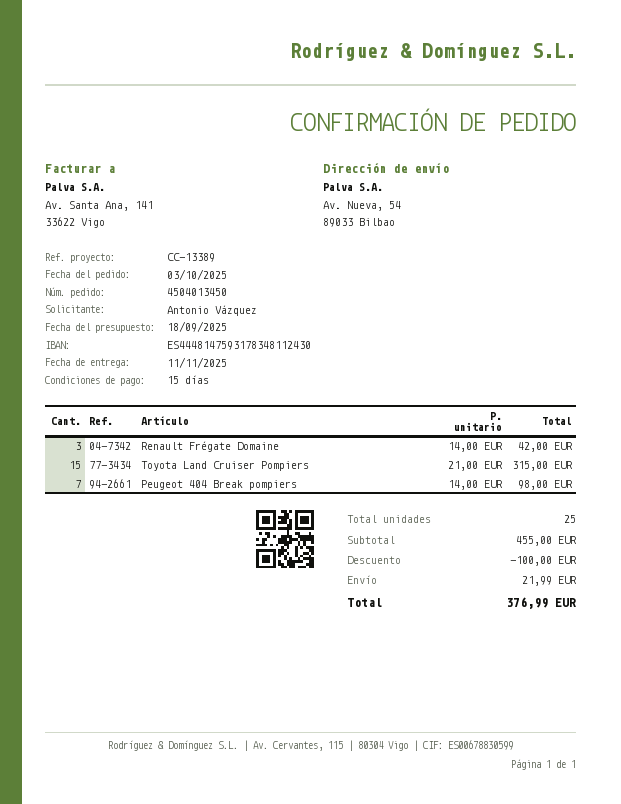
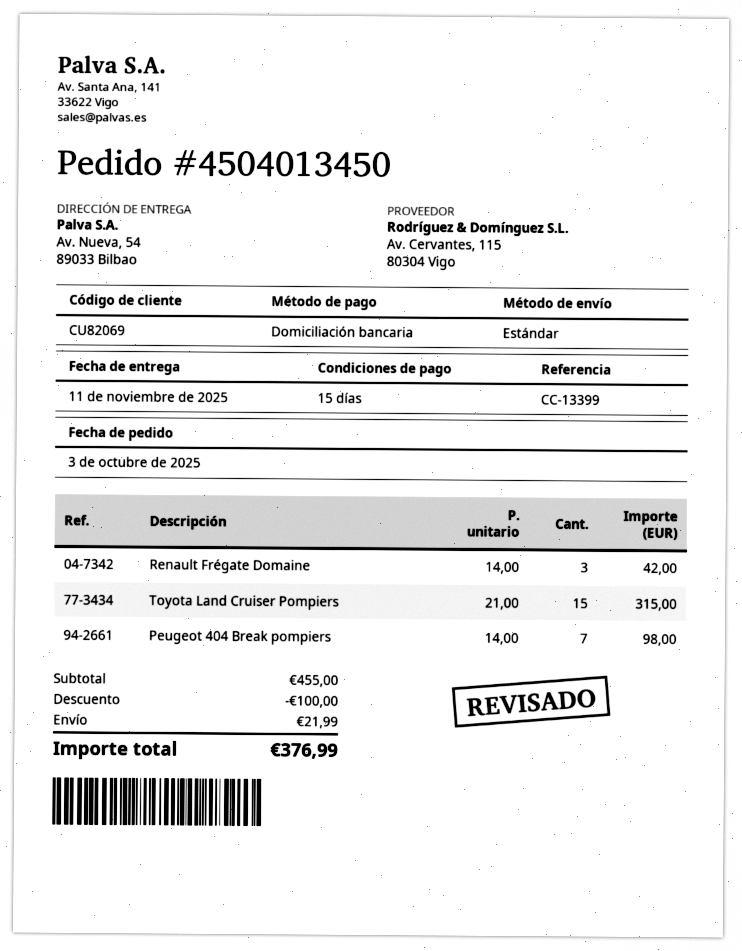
reference: CC-13389 -> CC-13399

